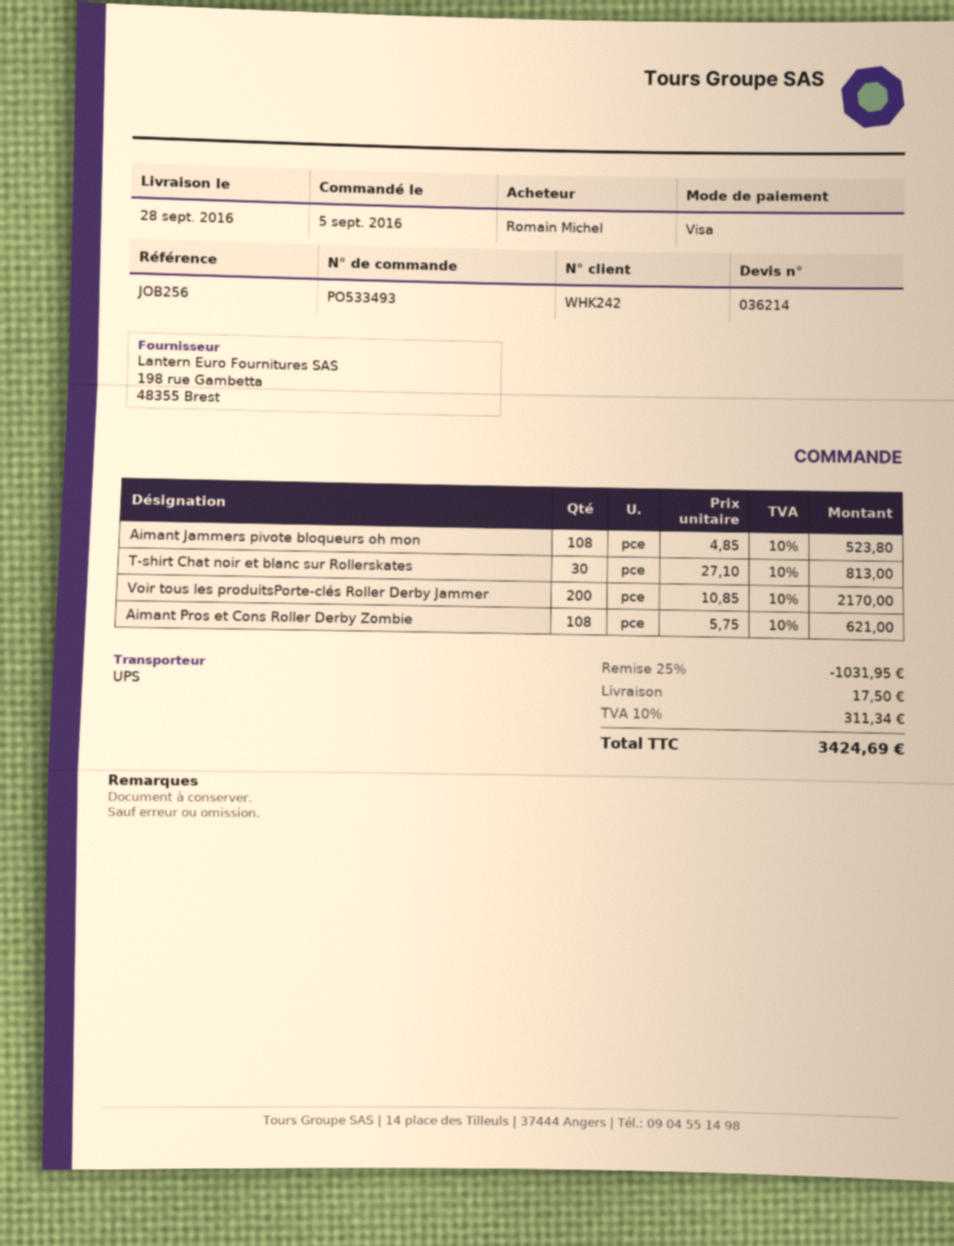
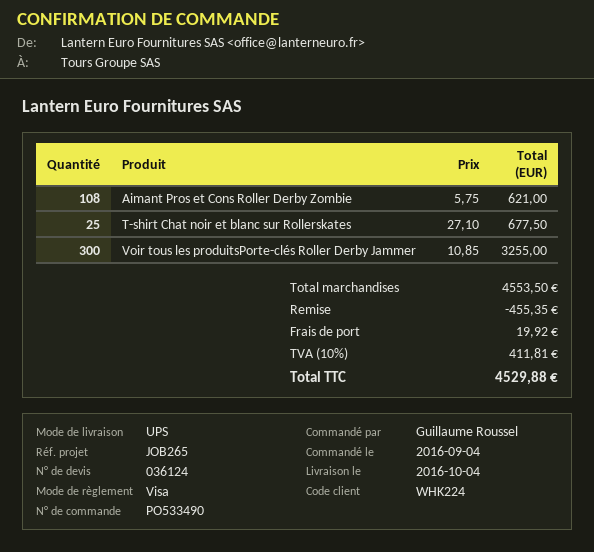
quote number: 036214 -> 036124
order number: PO533493 -> PO533490
order date: 2016-09-05 -> 2016-09-04
delivery date: 2016-09-28 -> 2016-10-04
customer number: WHK242 -> WHK224
reference: JOB256 -> JOB265
ordered by: Romain Michel -> Guillaume Roussel
Aimant Jammers pivote bloqueurs oh mon: 108 x 4.85 = 523.80 -> none
T-shirt Chat noir et blanc sur Rollerskates: 30 x 27.10 = 813.00 -> 25 x 27.10 = 677.50
Voir tous les produitsPorte-clés Roller Derby Jammer: 200 x 10.85 = 2170.00 -> 300 x 10.85 = 3255.00
discount: 1031.95 -> 455.35
shipping: 17.50 -> 19.92
tax: 10% = 311.34 -> 10% = 411.81
total: 3424.69 -> 4529.88

